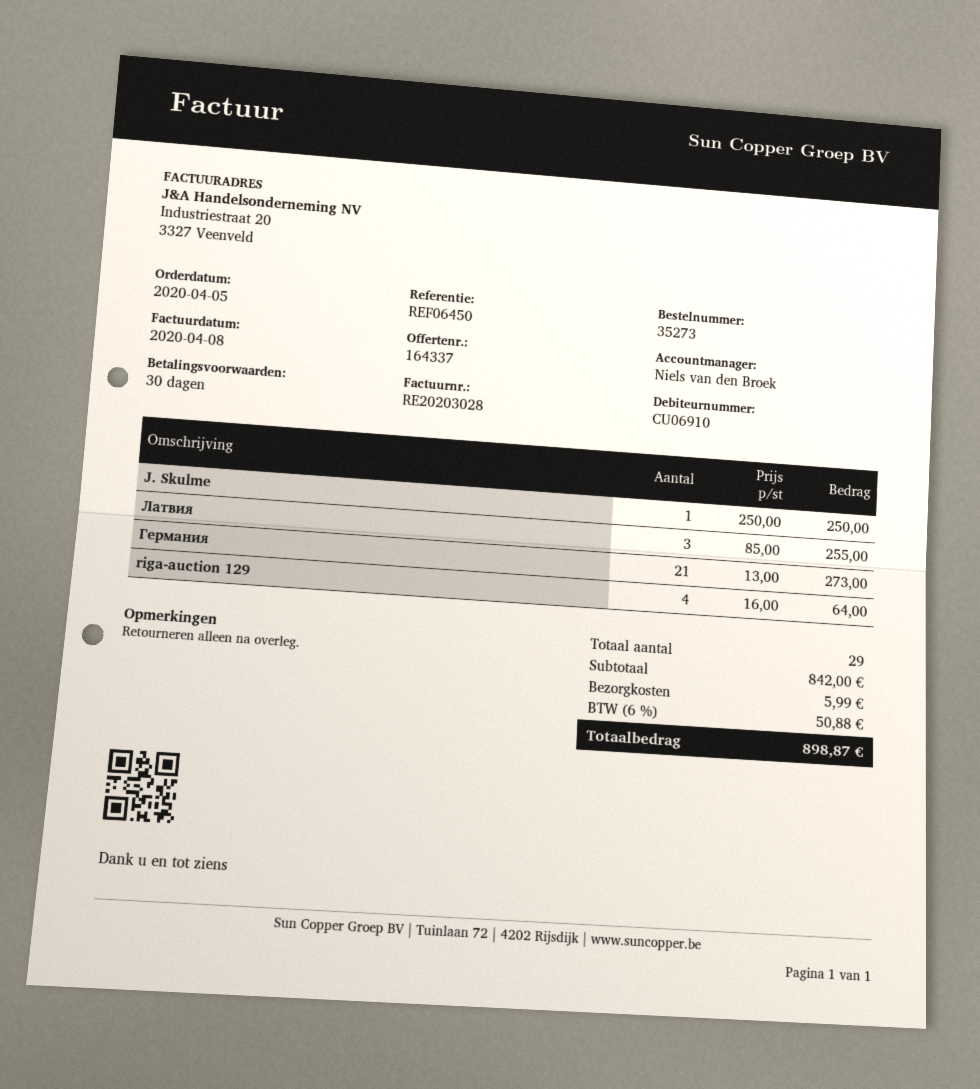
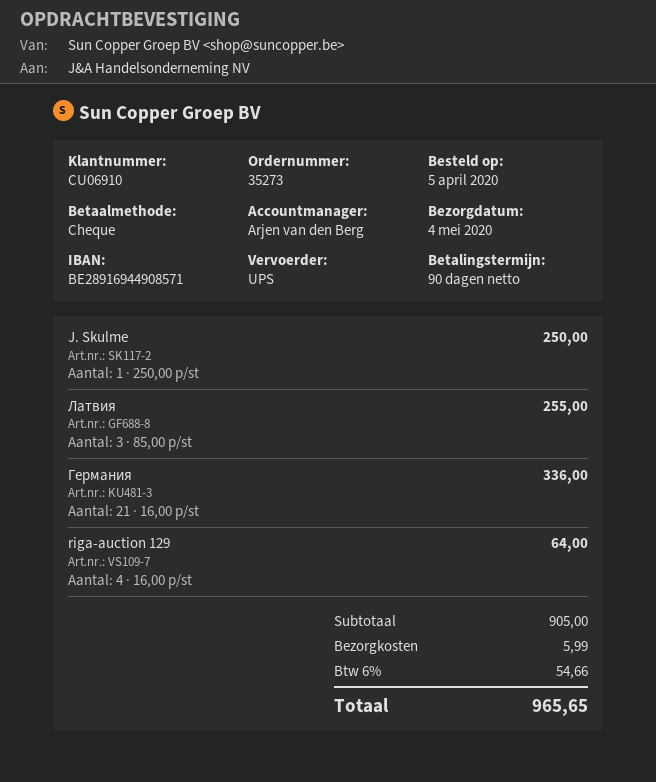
payment terms: 30 days -> 90 days
sales rep: Niels van den Broek -> Arjen van den Berg
Германия: 21 x 13.00 = 273.00 -> 21 x 16.00 = 336.00
subtotal: 842.00 -> 905.00
tax: 6% = 50.88 -> 6% = 54.66
total: 898.87 -> 965.65

